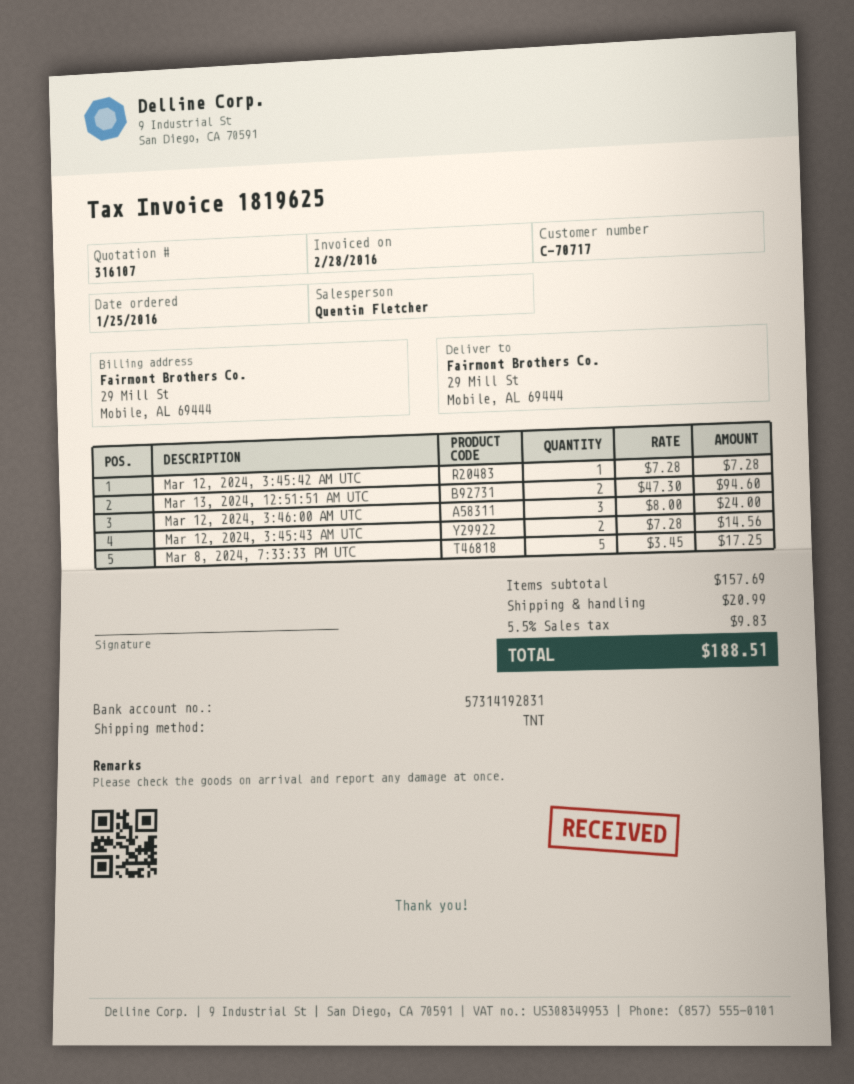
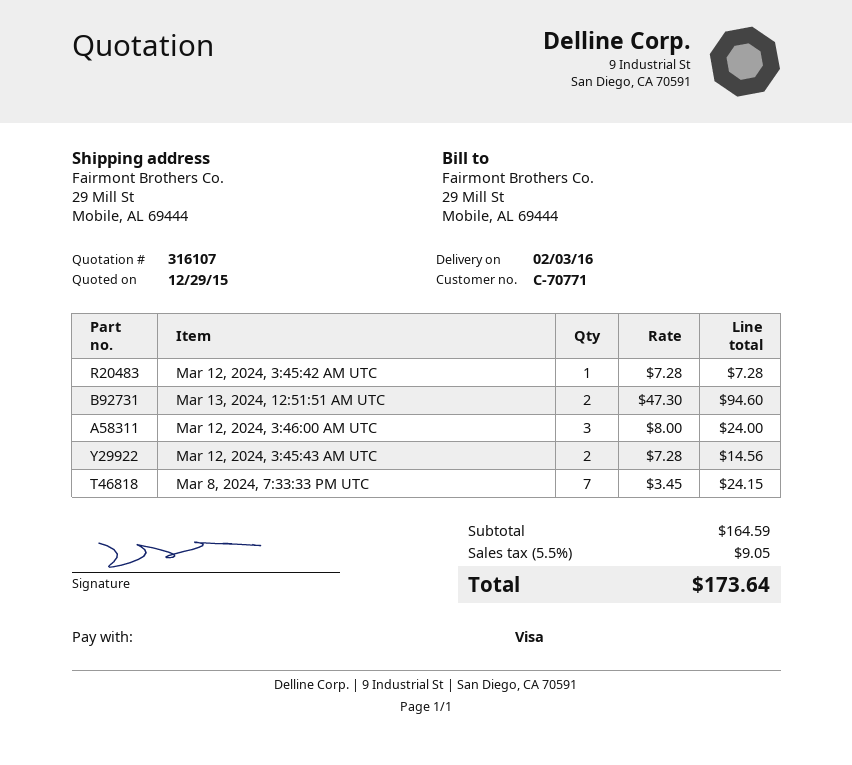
customer number: C-70717 -> C-70771
Mar 8, 2024, 7:33:33 PM UTC: 5 x 3.45 = 17.25 -> 7 x 3.45 = 24.15
subtotal: 157.69 -> 164.59
shipping: 20.99 -> none
tax: 5.5% = 9.83 -> 5.5% = 9.05
total: 188.51 -> 173.64

